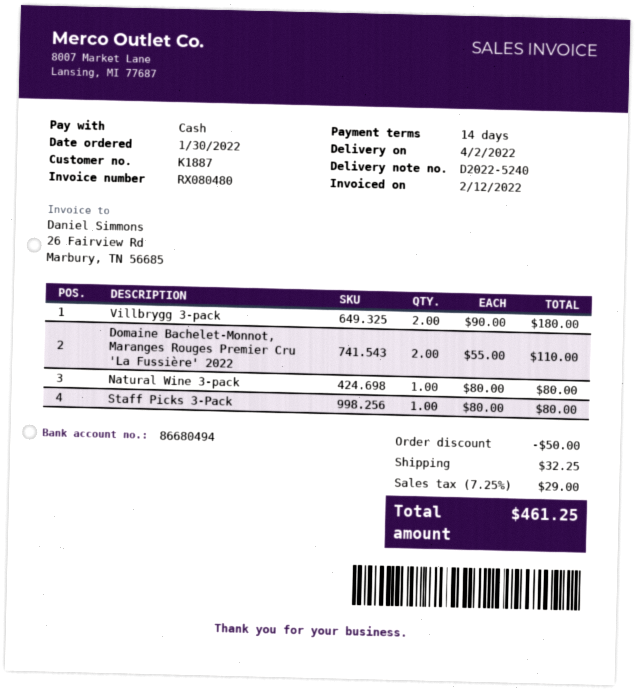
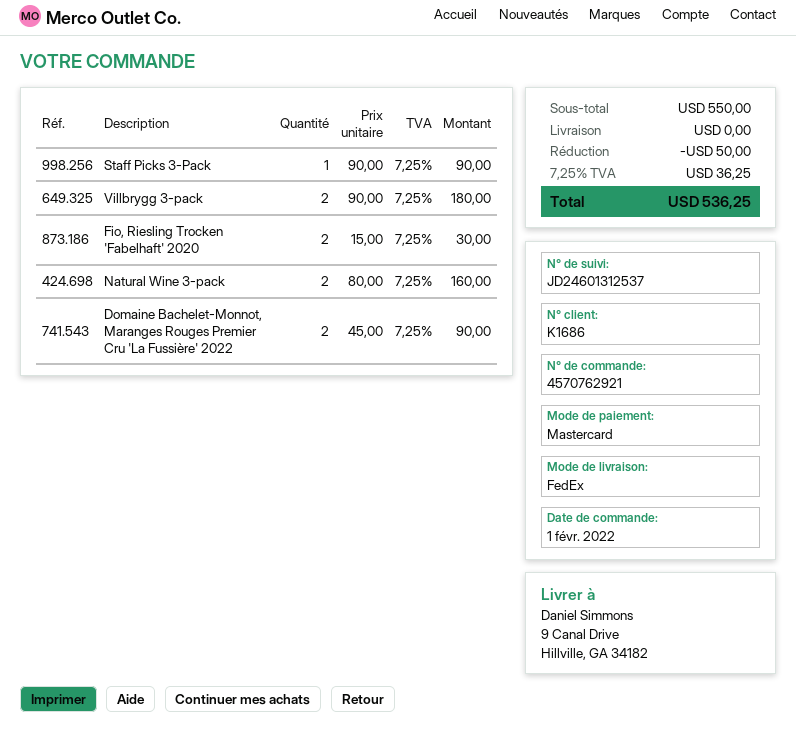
order date: 2022-01-30 -> 2022-02-01
customer number: K1887 -> K1686
payment method: cash -> Mastercard
Domaine Bachelet-Monnot, Maranges Rouges Premier Cru 'La Fussière' 2022: 2 x 55.00 = 110.00 -> 2 x 45.00 = 90.00
Natural Wine 3-pack: 1 x 80.00 = 80.00 -> 2 x 80.00 = 160.00
Staff Picks 3-Pack: 1 x 80.00 = 80.00 -> 1 x 90.00 = 90.00
Fio, Riesling Trocken 'Fabelhaft' 2020: none -> 2 x 15.00 = 30.00
shipping: 32.25 -> 0.00
tax: 7.25% = 29.00 -> 7.25% = 36.25
total: 461.25 -> 536.25

